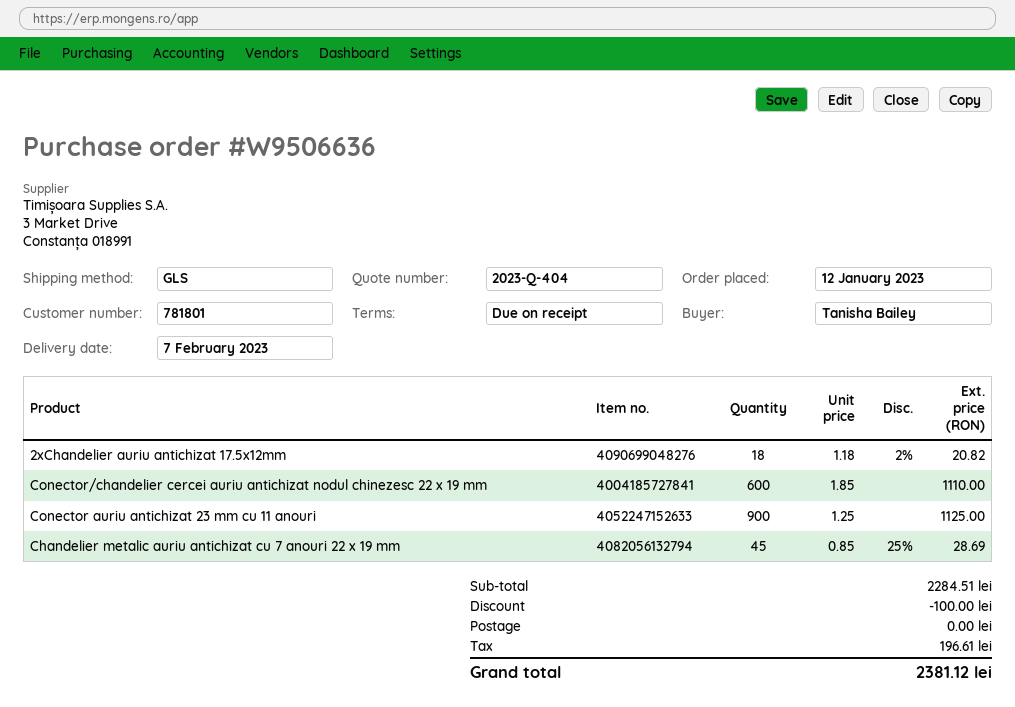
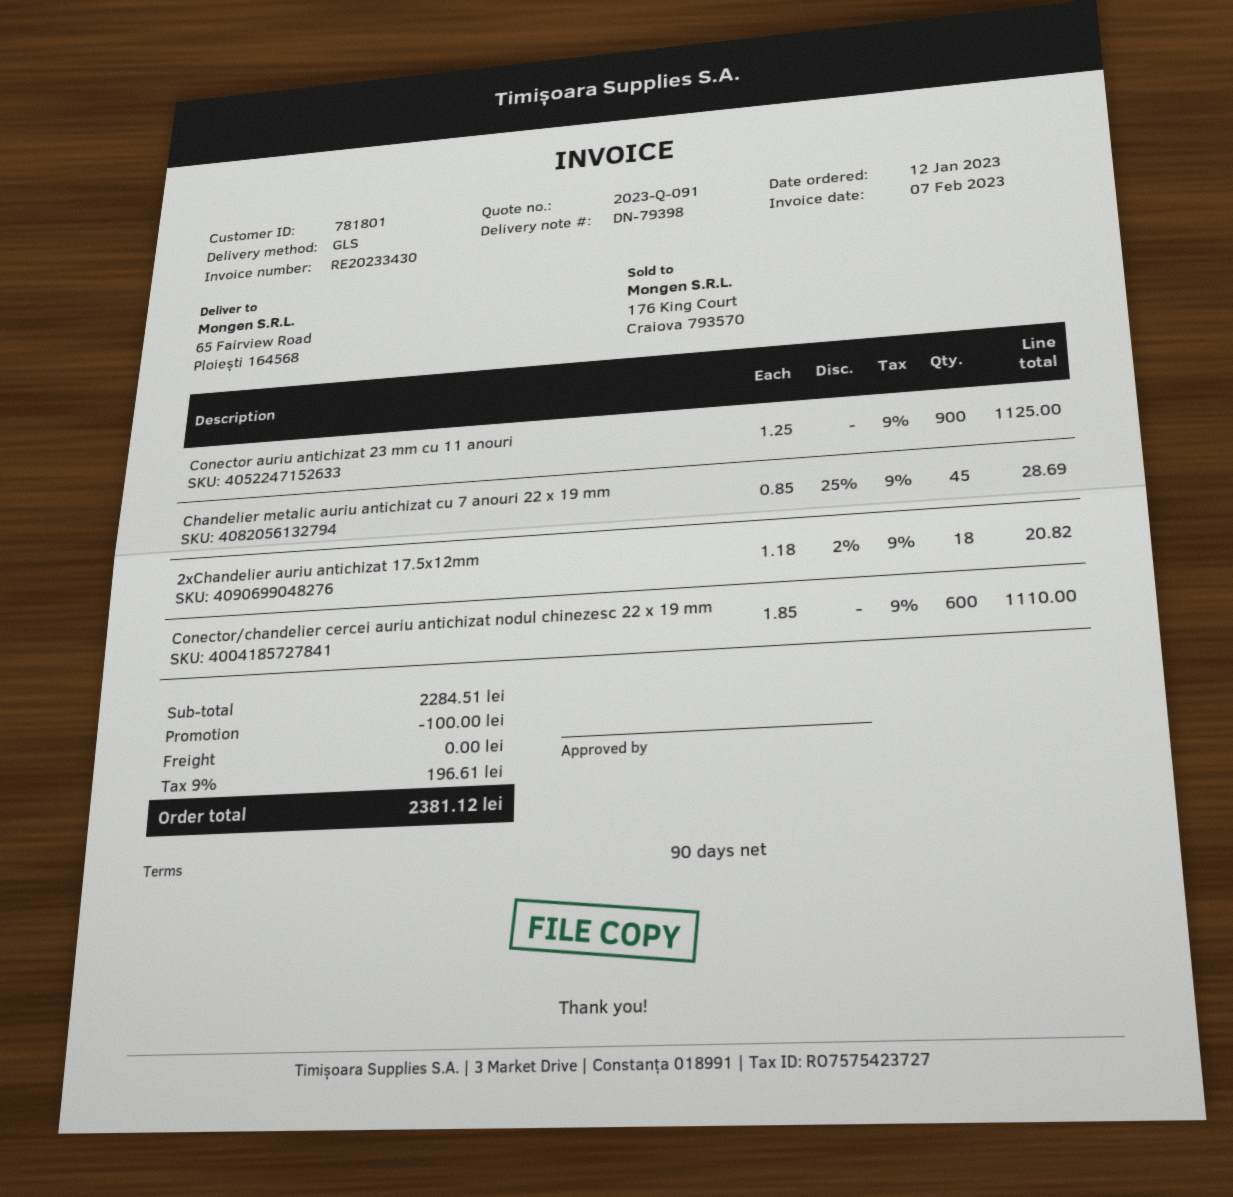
quote number: 2023-Q-404 -> 2023-Q-091
payment terms: on receipt -> 90 days

